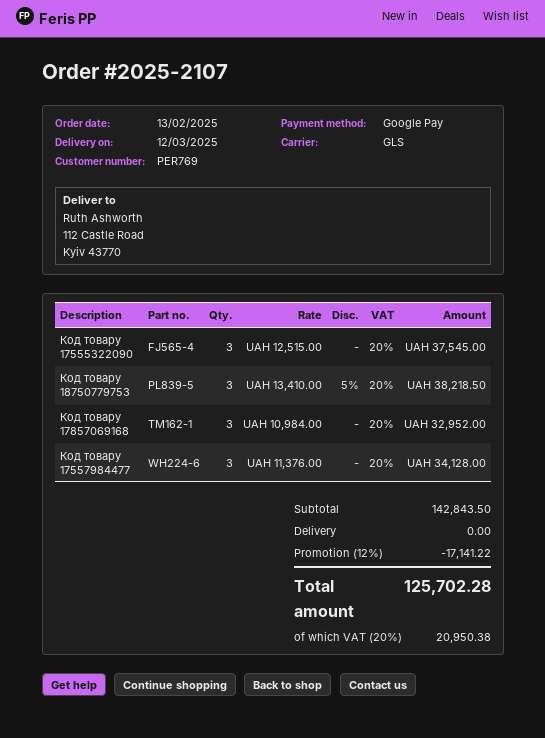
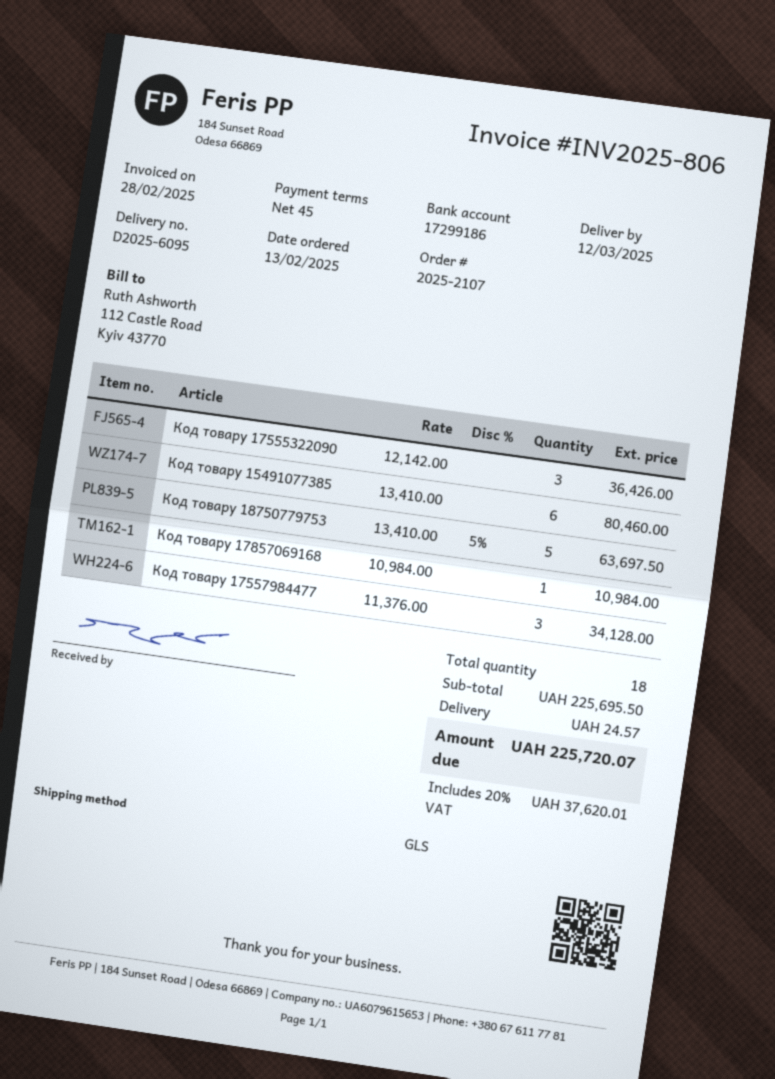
Код товару 17555322090: 3 x 12515.00 = 37545.00 -> 3 x 12142.00 = 36426.00
Код товару 18750779753: 3 x 13410.00 - 5% = 38218.50 -> 5 x 13410.00 - 5% = 63697.50
Код товару 17857069168: 3 x 10984.00 = 32952.00 -> 1 x 10984.00 = 10984.00
Код товару 15491077385: none -> 6 x 13410.00 = 80460.00
subtotal: 142843.50 -> 225695.50
discount: 12% = 17141.22 -> none
shipping: 0.00 -> 24.57
tax: 20% = 20950.38 -> 20% = 37620.01
total: 125702.28 -> 225720.07

